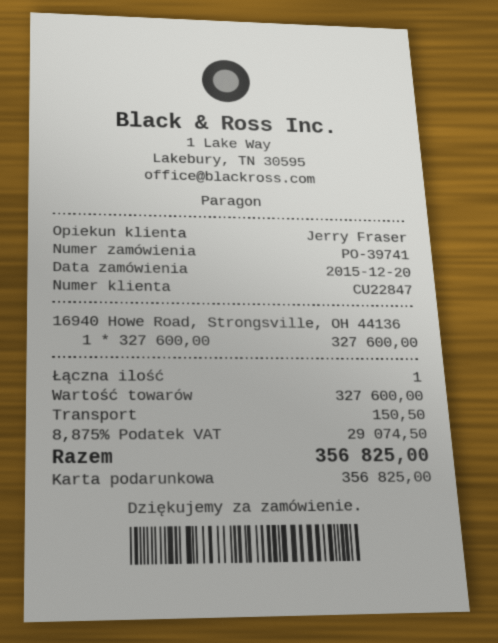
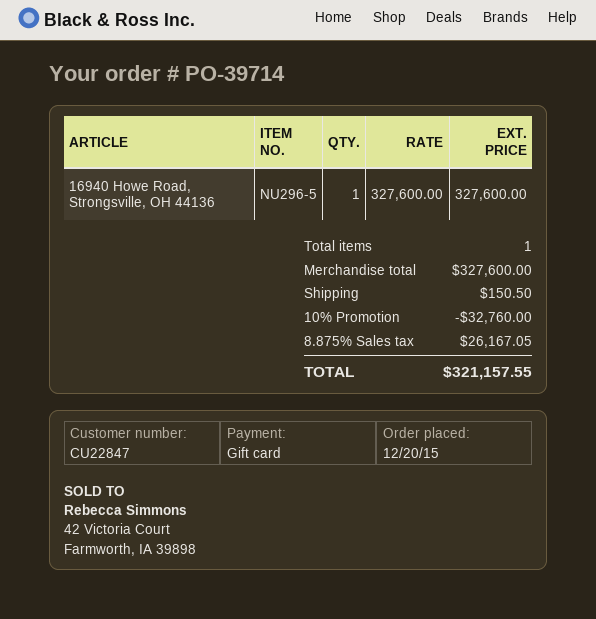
order number: PO-39741 -> PO-39714
discount: none -> 10% = 32760.00
tax: 8.875% = 29074.50 -> 8.875% = 26167.05
total: 356825.00 -> 321157.55

